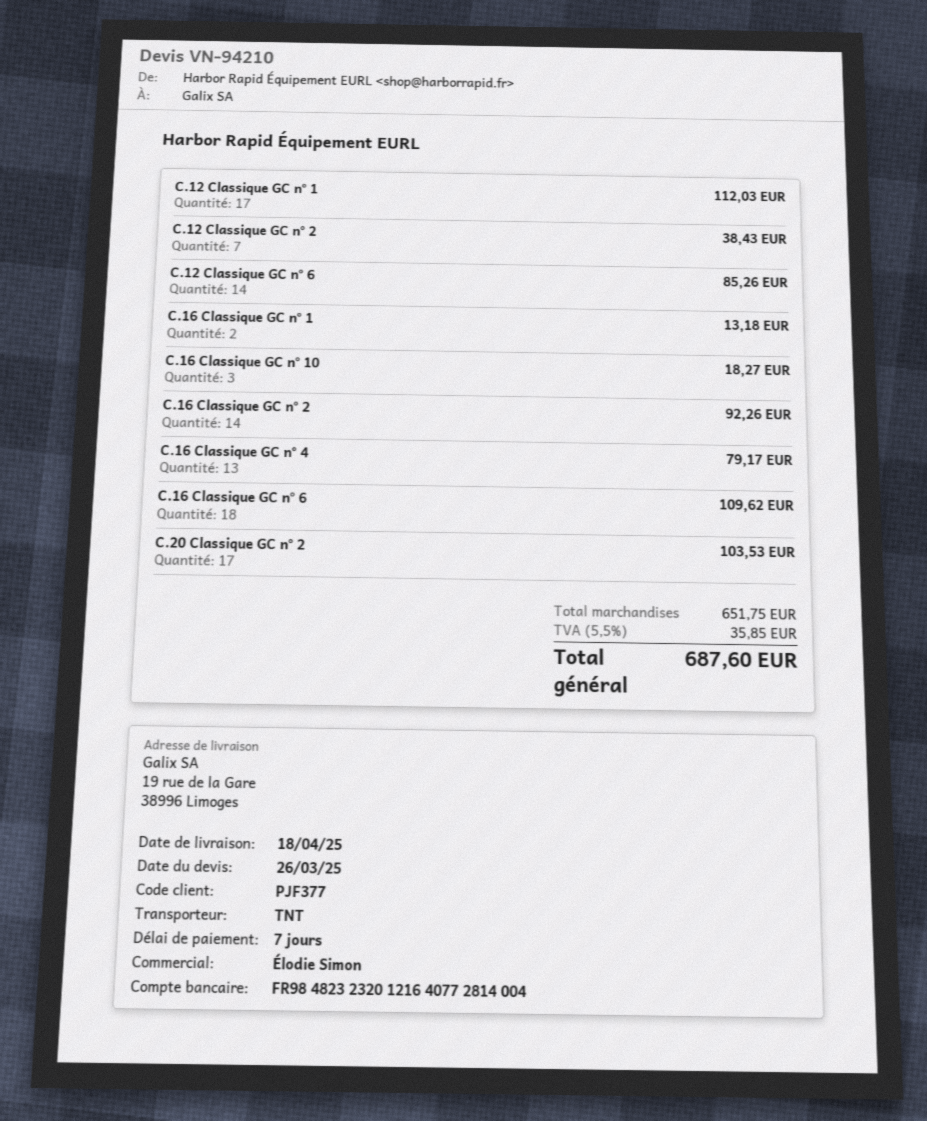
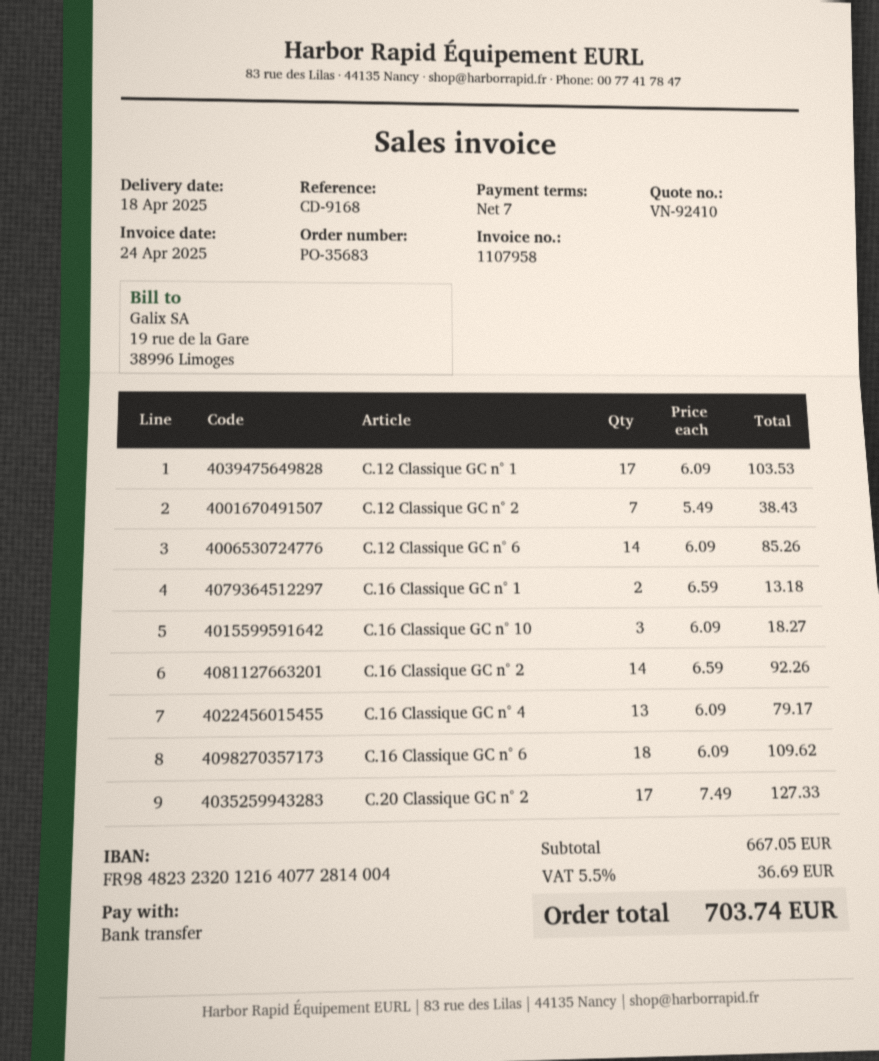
quote number: VN-94210 -> VN-92410
C.12 Classique GC n° 1: 17 for 112.03 -> 17 for 103.53
C.20 Classique GC n° 2: 17 for 103.53 -> 17 for 127.33
subtotal: 651.75 -> 667.05
tax: 5.5% = 35.85 -> 5.5% = 36.69
total: 687.60 -> 703.74

